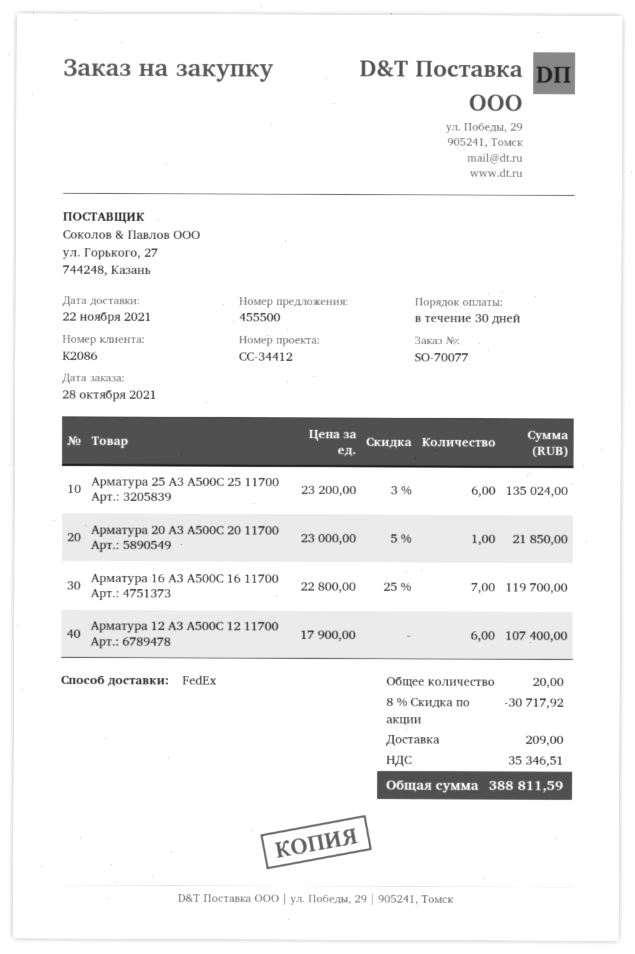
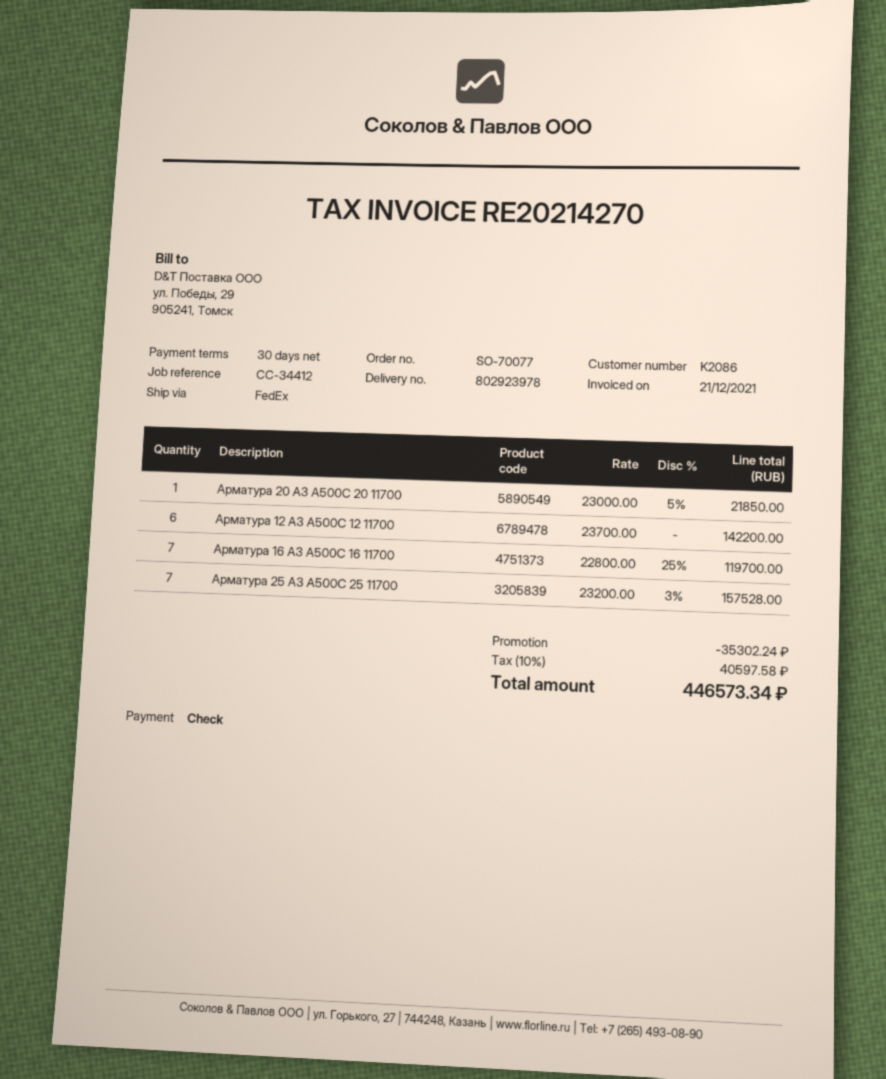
Арматура 25 А3 А500C 25 11700: 6 x 23200.00 - 3% = 135024.00 -> 7 x 23200.00 - 3% = 157528.00
Арматура 12 А3 А500C 12 11700: 6 x 17900.00 = 107400.00 -> 6 x 23700.00 = 142200.00
discount: 30717.92 -> 35302.24
shipping: 209.00 -> none
tax: 35346.51 -> 40597.58
total: 388811.59 -> 446573.34

